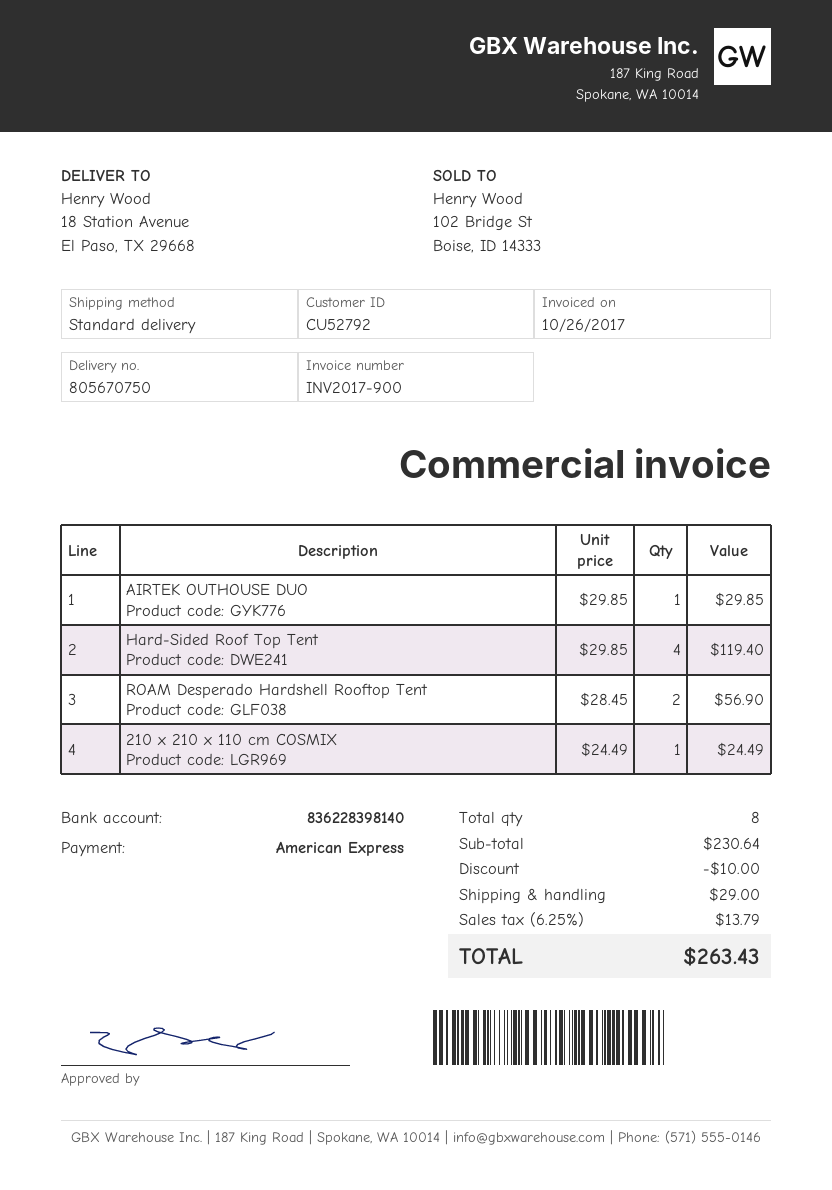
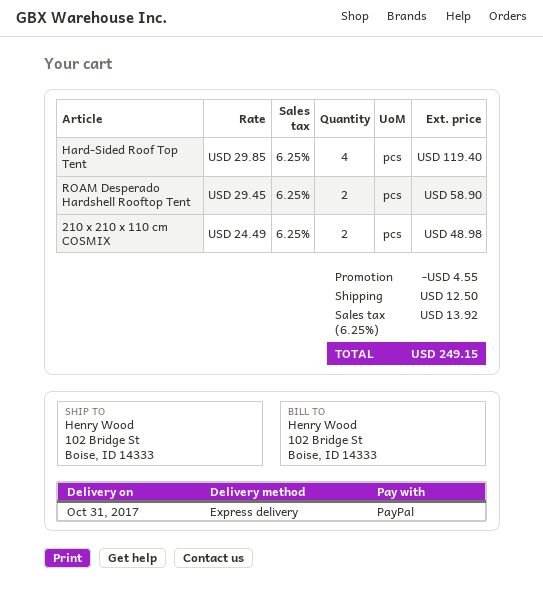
payment method: American Express -> PayPal
shipping method: standard -> express
ship to: 18 Station Avenue, El Paso, TX 29668 -> 102 Bridge St, Boise, ID 14333
AIRTEK OUTHOUSE DUO: 1 x 29.85 = 29.85 -> none
ROAM Desperado Hardshell Rooftop Tent: 2 x 28.45 = 56.90 -> 2 x 29.45 = 58.90
210 x 210 x 110 cm COSMIX: 1 x 24.49 = 24.49 -> 2 x 24.49 = 48.98
discount: 10.00 -> 4.55
shipping: 29.00 -> 12.50
tax: 6.25% = 13.79 -> 6.25% = 13.92
total: 263.43 -> 249.15

